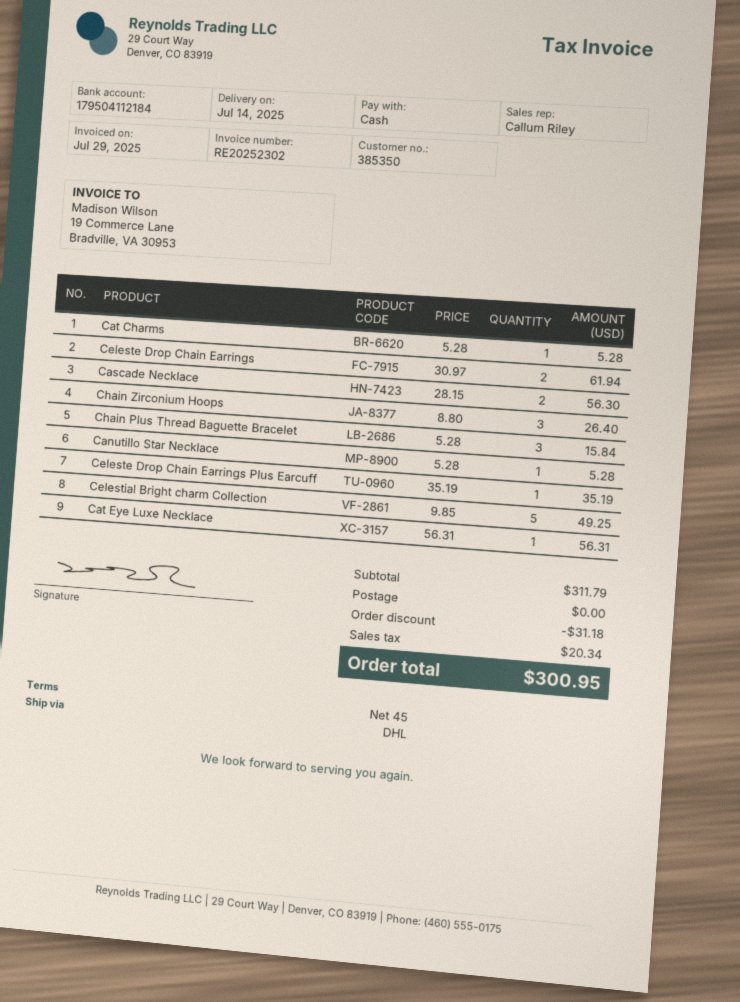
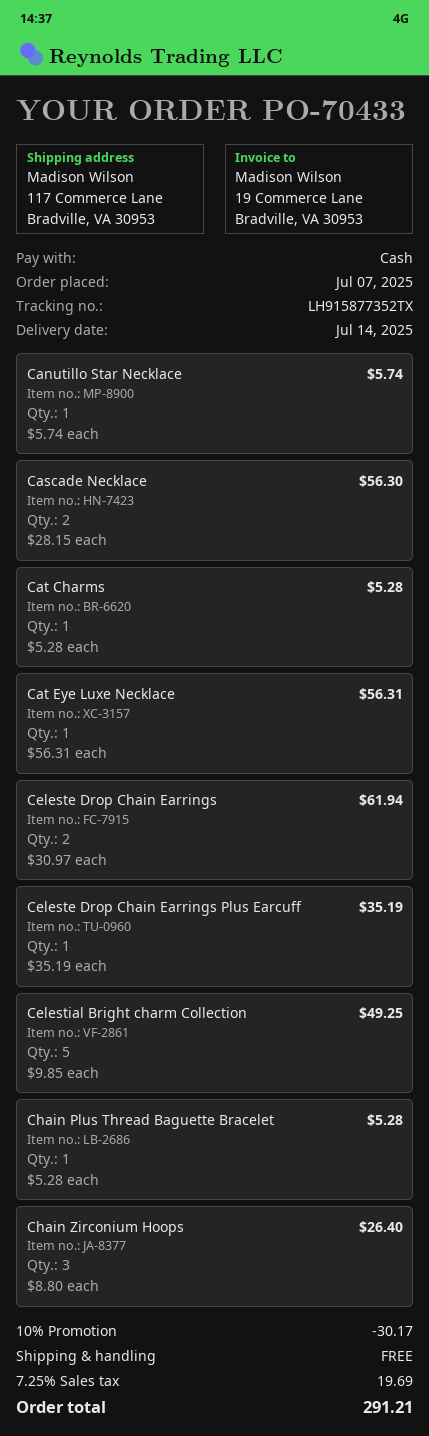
Chain Plus Thread Baguette Bracelet: 3 x 5.28 = 15.84 -> 1 x 5.28 = 5.28
Canutillo Star Necklace: 1 x 5.28 = 5.28 -> 1 x 5.74 = 5.74
discount: 31.18 -> 30.17
tax: 20.34 -> 19.69
total: 300.95 -> 291.21

